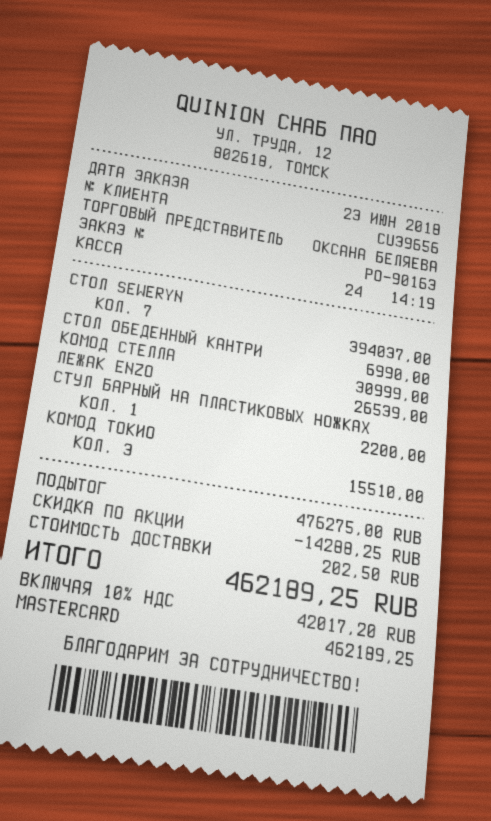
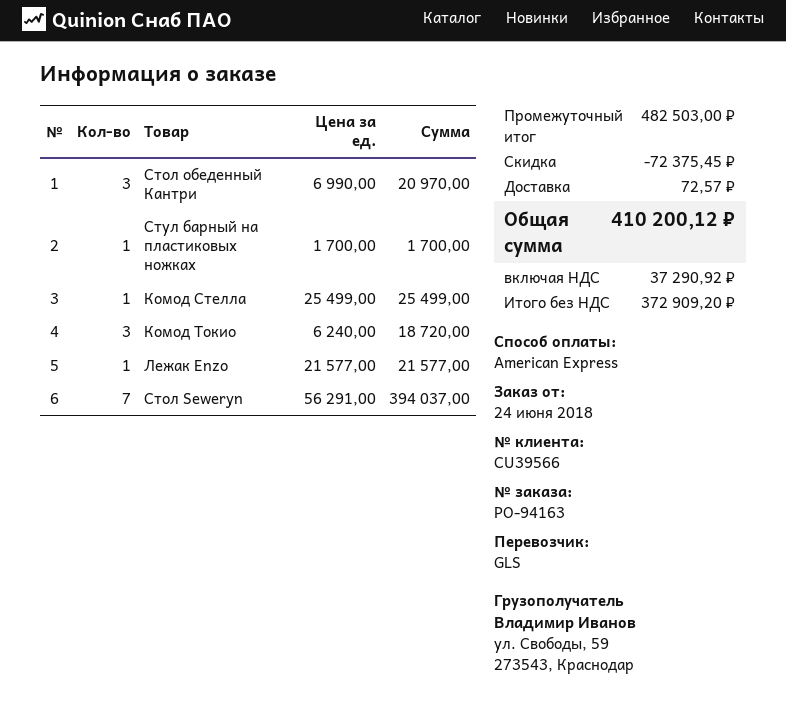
order number: PO-90163 -> PO-94163
order date: 2018-06-23 -> 2018-06-24
customer number: CU39656 -> CU39566
payment method: Mastercard -> American Express
СТОЛ ОБЕДЕННЫЙ КАНТРИ: 1 for 6990.00 -> 3 for 20970.00
КОМОД СТЕЛЛА: 1 for 30999.00 -> 1 for 25499.00
ЛЕЖАК ENZO: 1 for 26539.00 -> 1 for 21577.00
СТУЛ БАРНЫЙ НА ПЛАСТИКОВЫХ НОЖКАХ: 1 for 2200.00 -> 1 for 1700.00
КОМОД ТОКИО: 3 for 15510.00 -> 3 for 18720.00
subtotal: 476275.00 -> 482503.00
discount: 14288.25 -> 72375.45
shipping: 202.50 -> 72.57
tax: 42017.20 -> 37290.92
total: 462189.25 -> 410200.12

